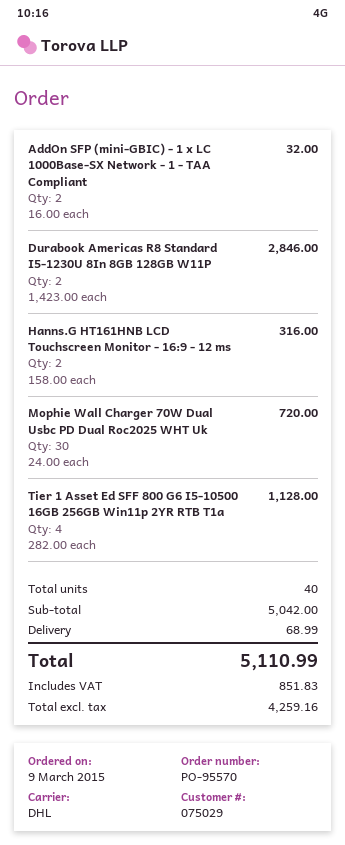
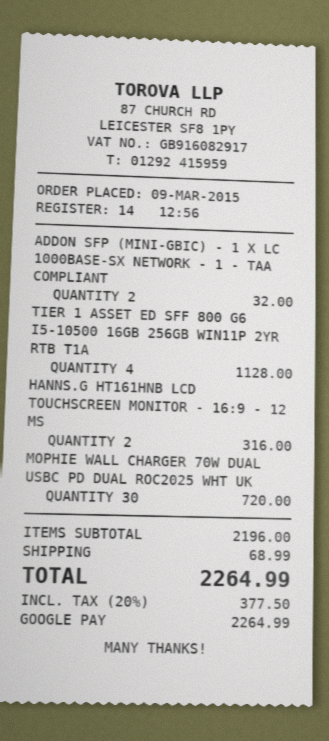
Durabook Americas R8 Standard I5-1230U 8In 8GB 128GB W11P: 2 for 2846.00 -> none
subtotal: 5042.00 -> 2196.00
tax: 851.83 -> 377.50
total: 5110.99 -> 2264.99

